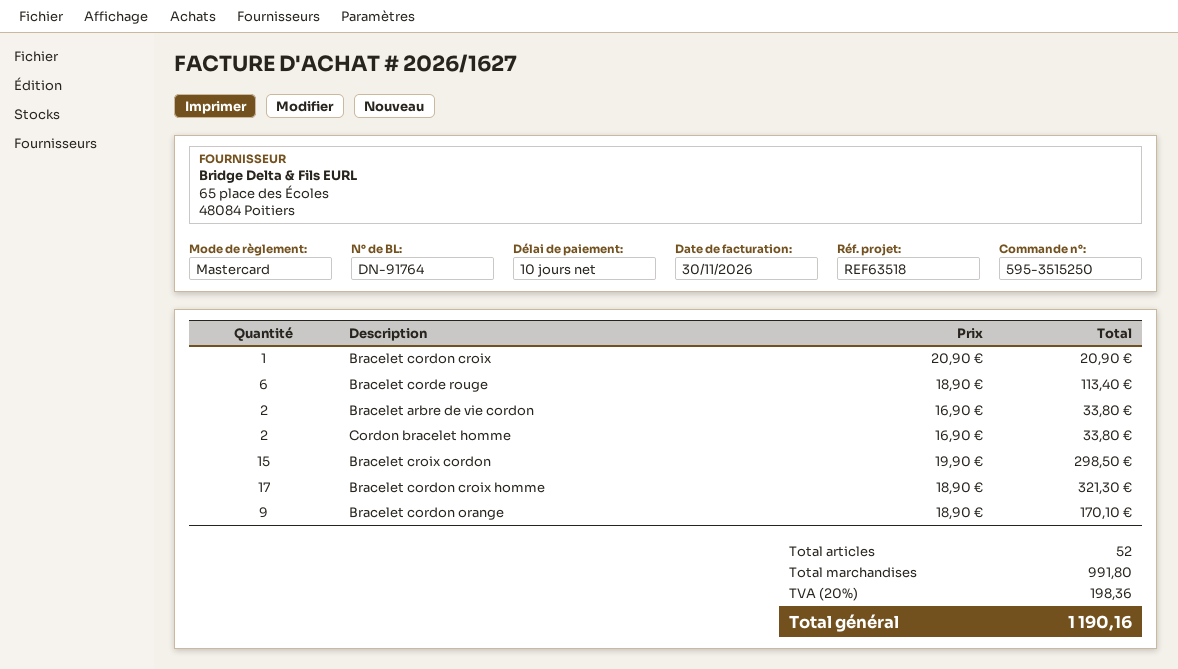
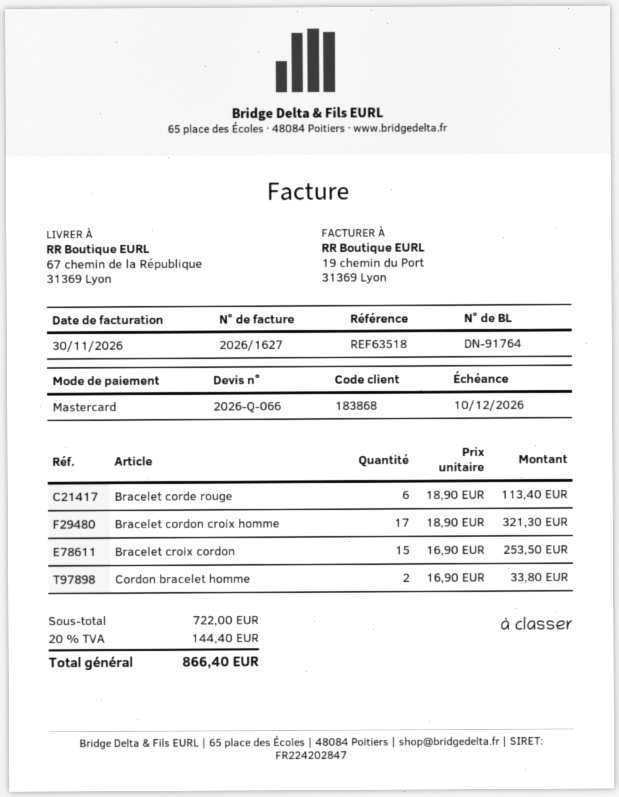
Bracelet cordon croix: 1 x 20.90 = 20.90 -> none
Bracelet arbre de vie cordon: 2 x 16.90 = 33.80 -> none
Bracelet croix cordon: 15 x 19.90 = 298.50 -> 15 x 16.90 = 253.50
Bracelet cordon orange: 9 x 18.90 = 170.10 -> none
subtotal: 991.80 -> 722.00
tax: 20% = 198.36 -> 20% = 144.40
total: 1190.16 -> 866.40

